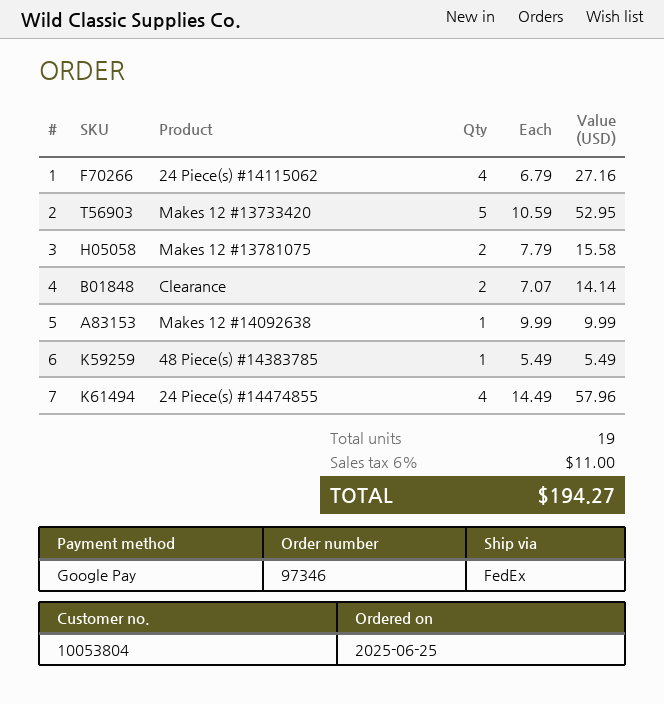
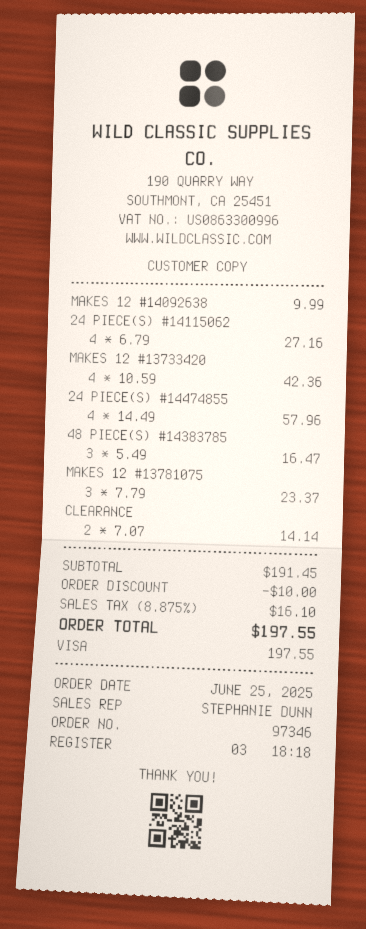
payment method: Google Pay -> Visa
Makes 12 #13733420: 5 x 10.59 = 52.95 -> 4 x 10.59 = 42.36
Makes 12 #13781075: 2 x 7.79 = 15.58 -> 3 x 7.79 = 23.37
48 Piece(s) #14383785: 1 x 5.49 = 5.49 -> 3 x 5.49 = 16.47
discount: none -> 10.00
tax: 6% = 11.00 -> 8.875% = 16.10
total: 194.27 -> 197.55

